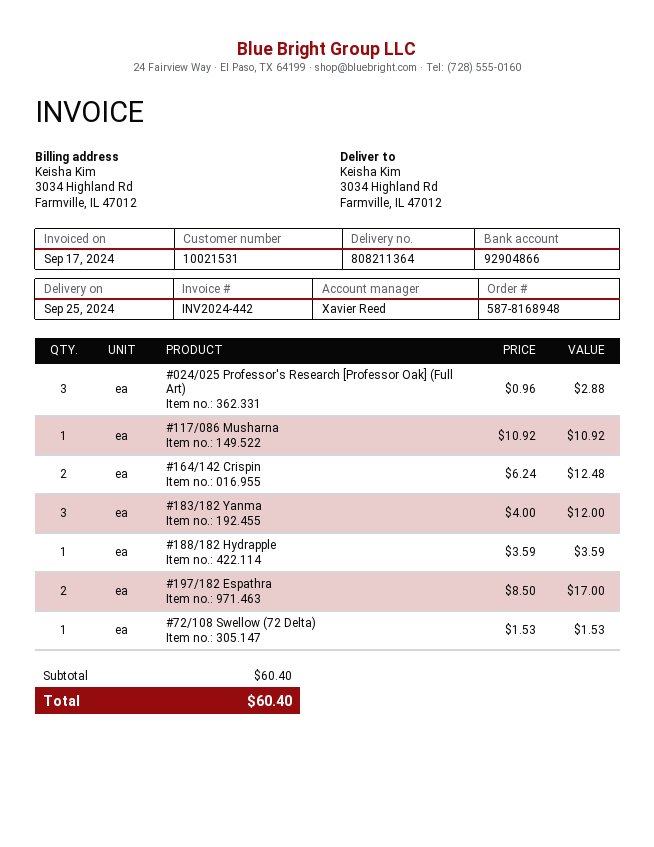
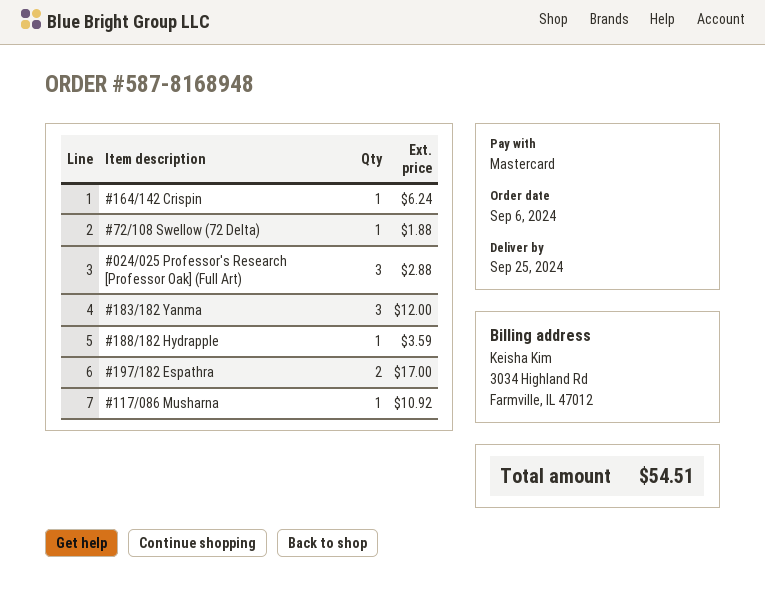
#164/142 Crispin: 2 for 12.48 -> 1 for 6.24
#72/108 Swellow (72 Delta): 1 for 1.53 -> 1 for 1.88
total: 60.40 -> 54.51

